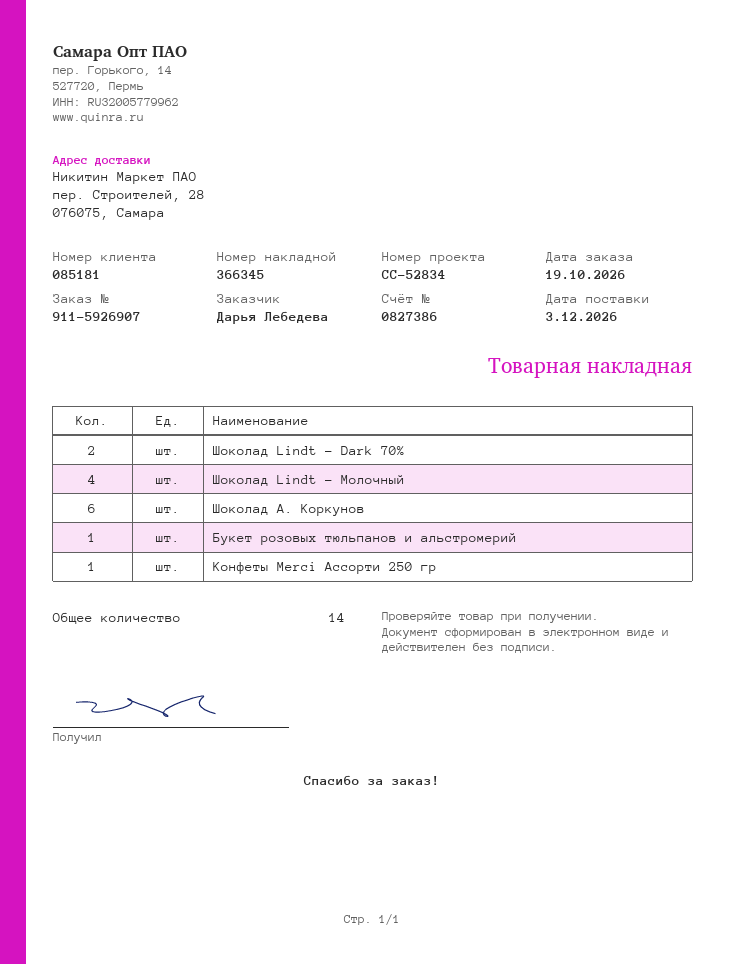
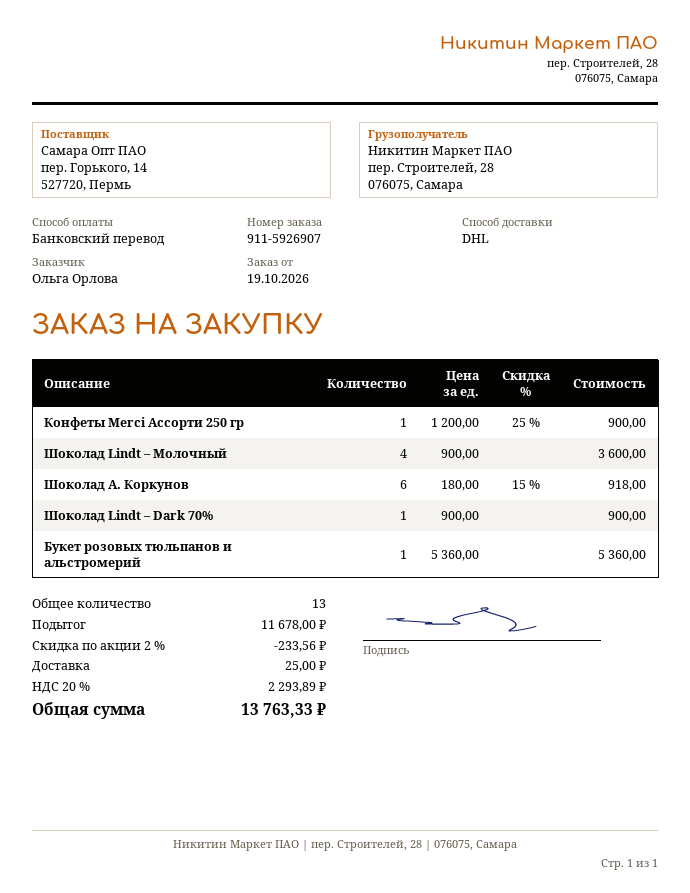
ordered by: Дарья Лебедева -> Ольга Орлова
Шоколад Lindt – Dark 70%: 2 -> 1
total quantity: 14 -> 13

